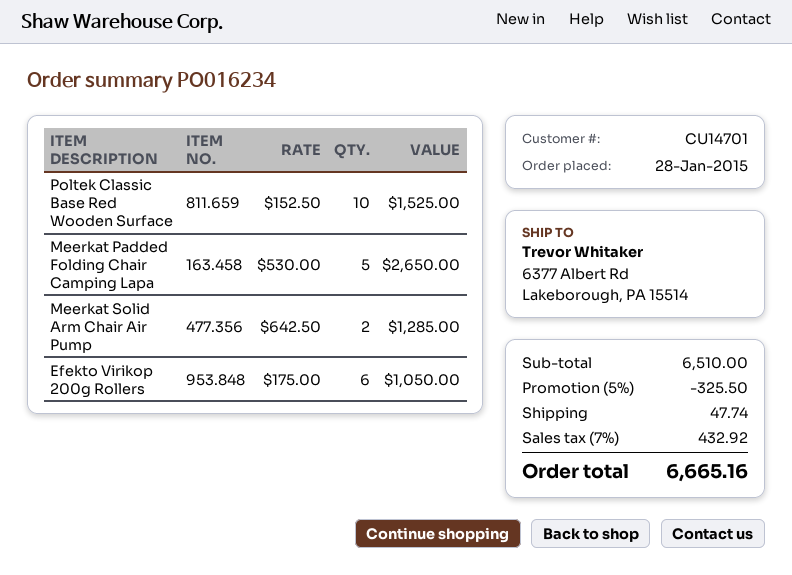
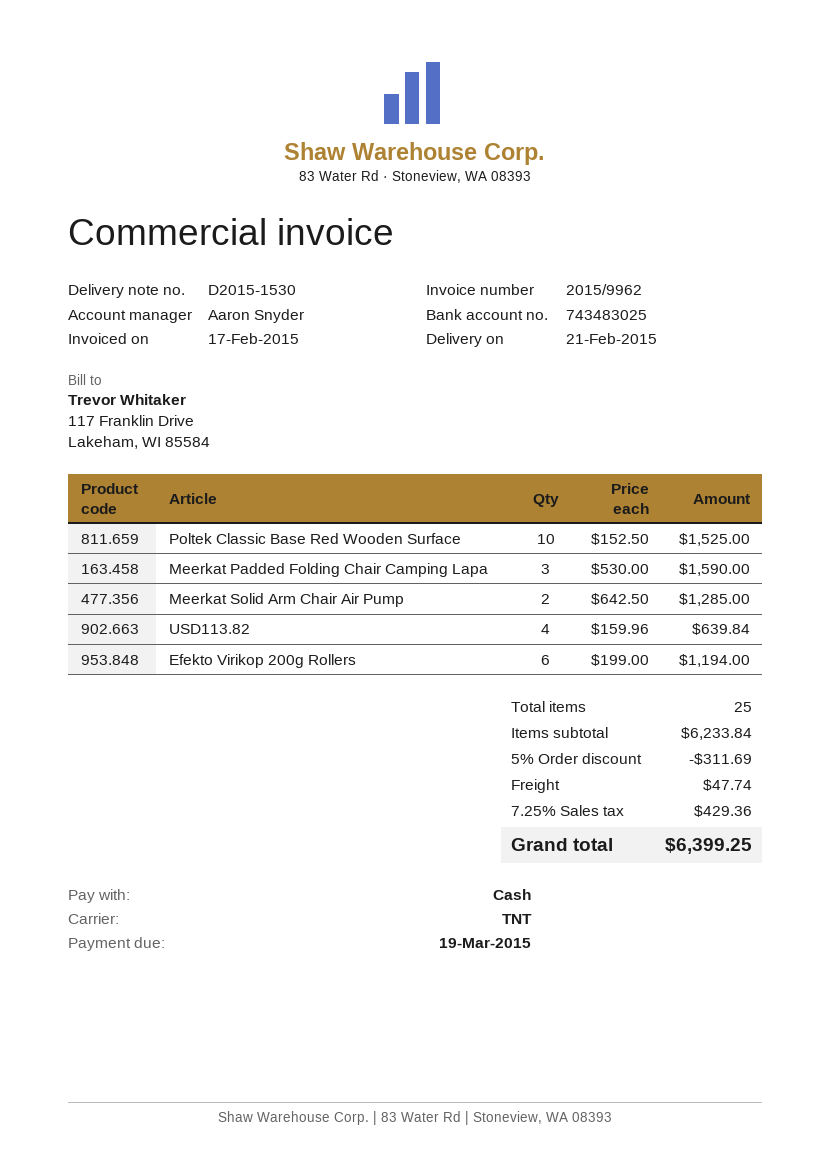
Meerkat Padded Folding Chair Camping Lapa: 5 x 530.00 = 2650.00 -> 3 x 530.00 = 1590.00
Efekto Virikop 200g Rollers: 6 x 175.00 = 1050.00 -> 6 x 199.00 = 1194.00
USD113.82: none -> 4 x 159.96 = 639.84
subtotal: 6510.00 -> 6233.84
discount: 5% = 325.50 -> 5% = 311.69
tax: 7% = 432.92 -> 7.25% = 429.36
total: 6665.16 -> 6399.25

